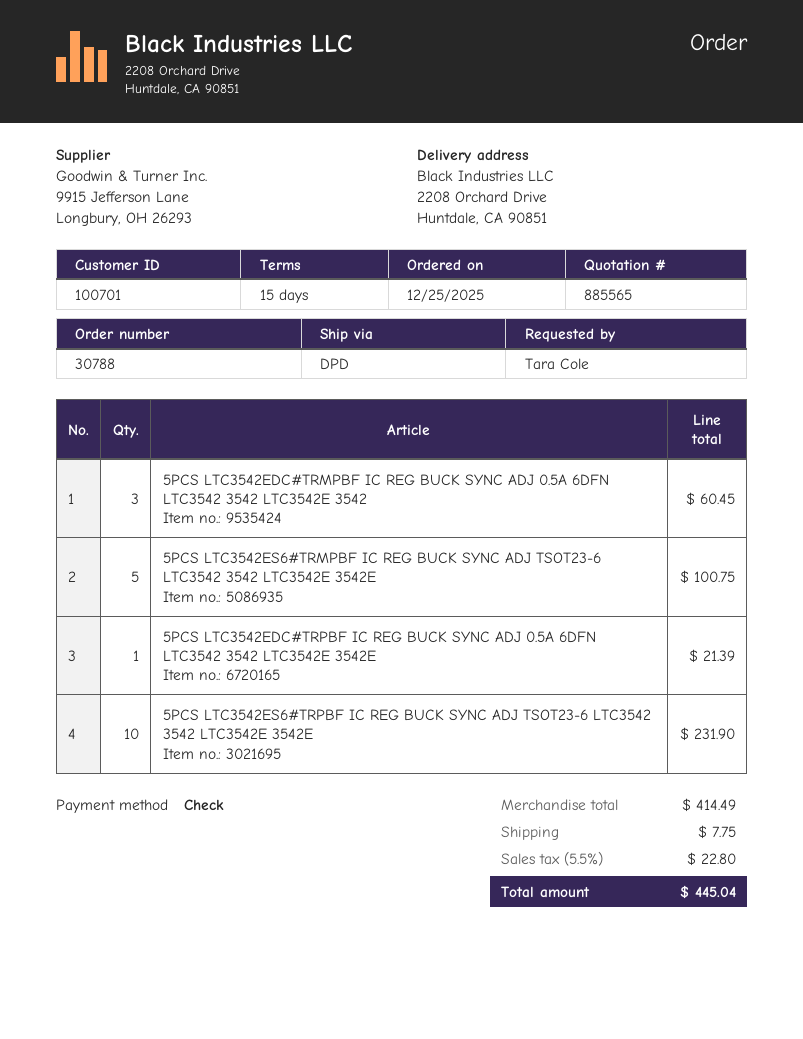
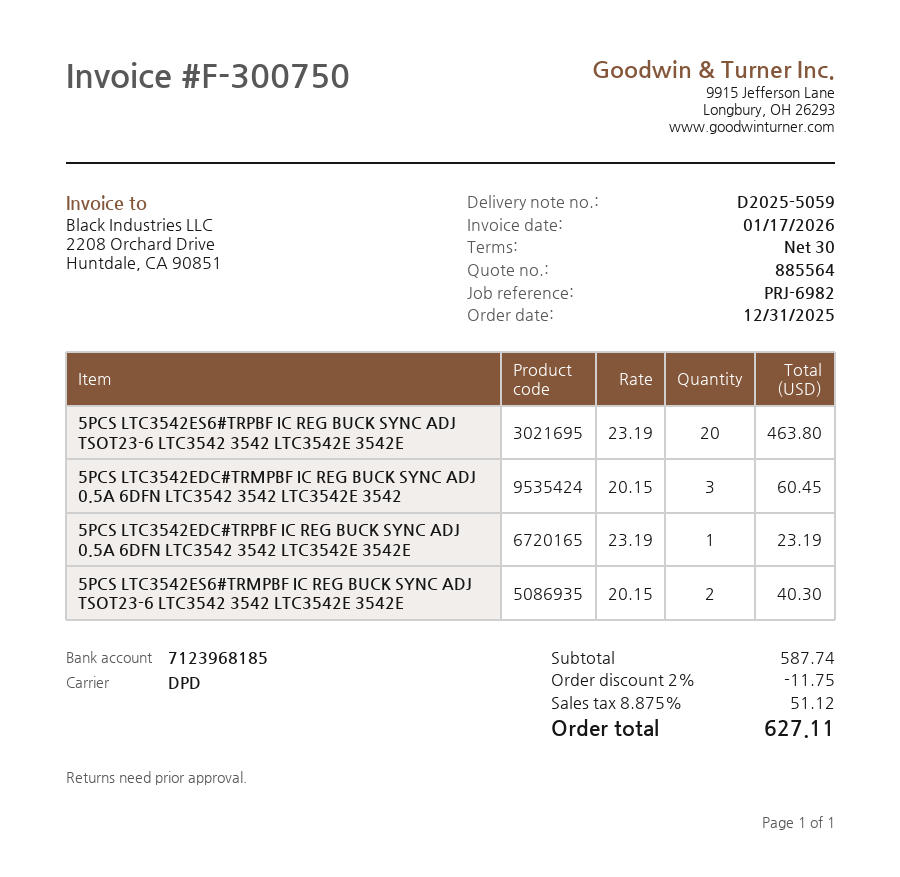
quote number: 885565 -> 885564
order date: 2025-12-25 -> 2025-12-31
payment terms: 15 days -> 30 days
5PCS LTC3542ES6#TRMPBF IC REG BUCK SYNC ADJ TSOT23-6 LTC3542 3542 LTC3542E 3542E: 5 for 100.75 -> 2 for 40.30
5PCS LTC3542EDC#TRPBF IC REG BUCK SYNC ADJ 0.5A 6DFN LTC3542 3542 LTC3542E 3542E: 1 for 21.39 -> 1 for 23.19
5PCS LTC3542ES6#TRPBF IC REG BUCK SYNC ADJ TSOT23-6 LTC3542 3542 LTC3542E 3542E: 10 for 231.90 -> 20 for 463.80
subtotal: 414.49 -> 587.74
discount: none -> 2% = 11.75
shipping: 7.75 -> none
tax: 5.5% = 22.80 -> 8.875% = 51.12
total: 445.04 -> 627.11

